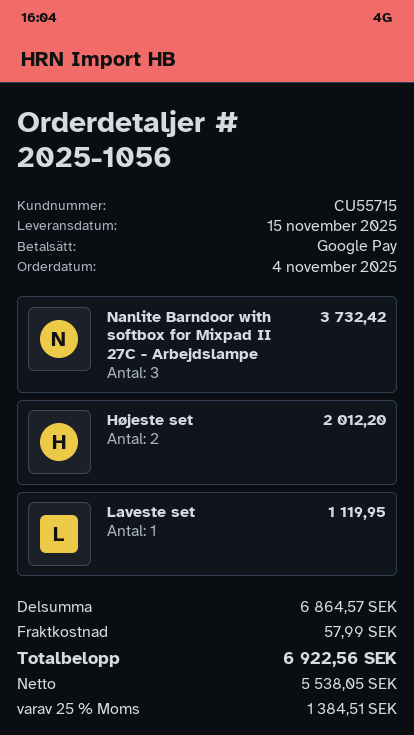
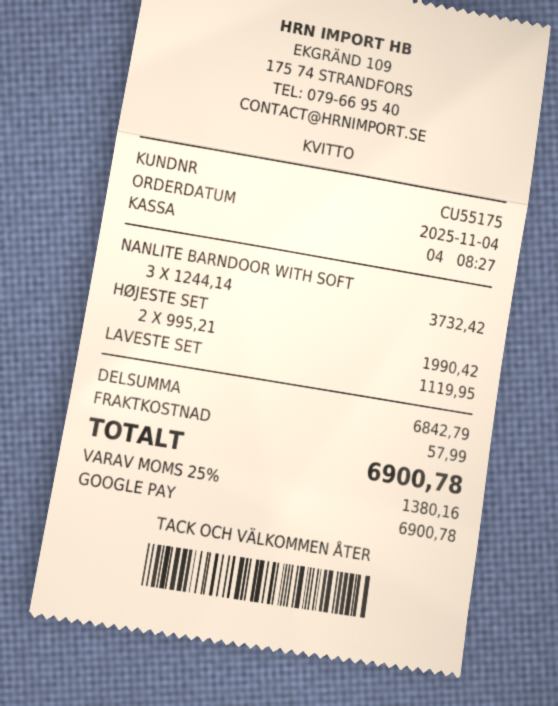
customer number: CU55715 -> CU55175
Højeste set: 2 for 2012.20 -> 2 for 1990.42
subtotal: 6864.57 -> 6842.79
tax: 25% = 1384.51 -> 25% = 1380.16
total: 6922.56 -> 6900.78

